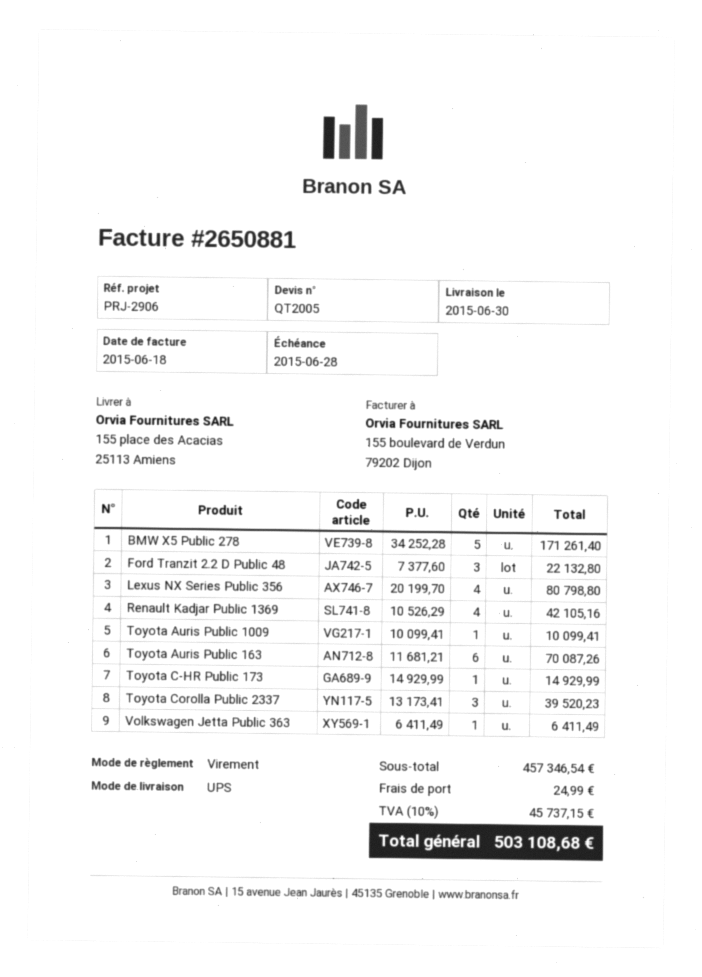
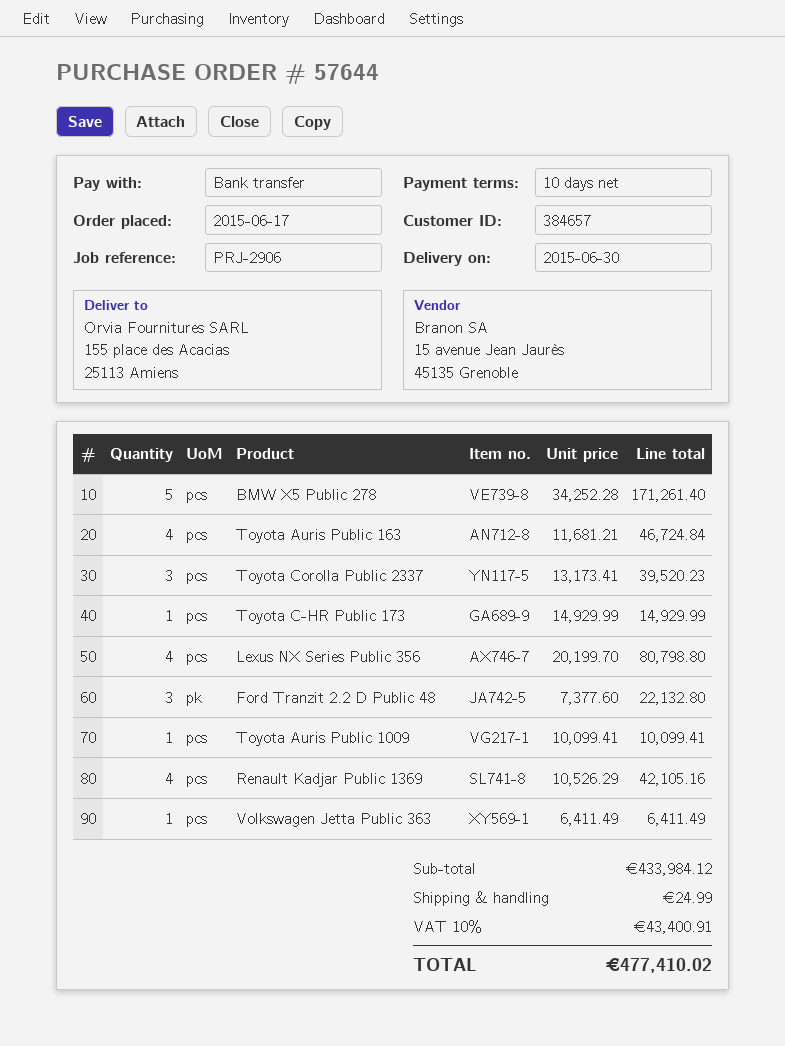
Toyota Auris Public 163: 6 x 11681.21 = 70087.26 -> 4 x 11681.21 = 46724.84
subtotal: 457346.54 -> 433984.12
tax: 10% = 45737.15 -> 10% = 43400.91
total: 503108.68 -> 477410.02

